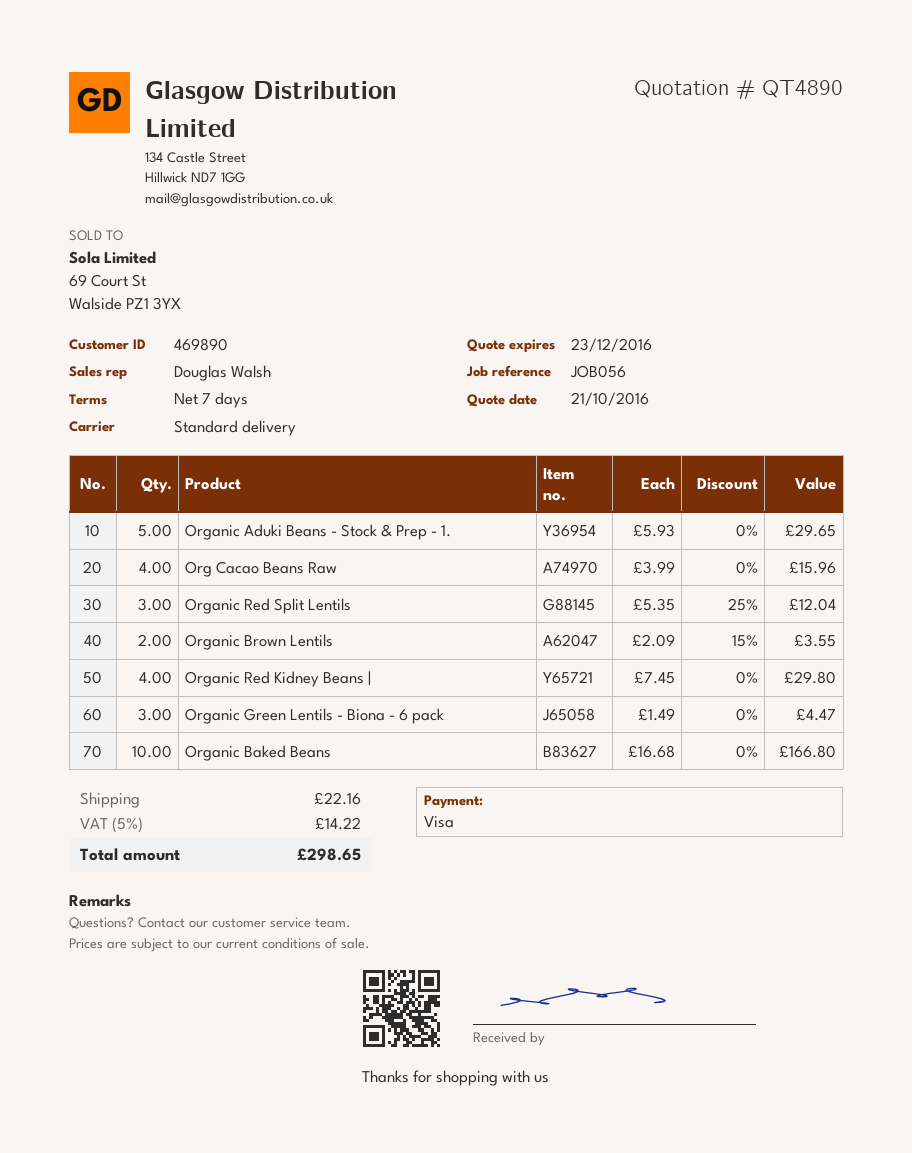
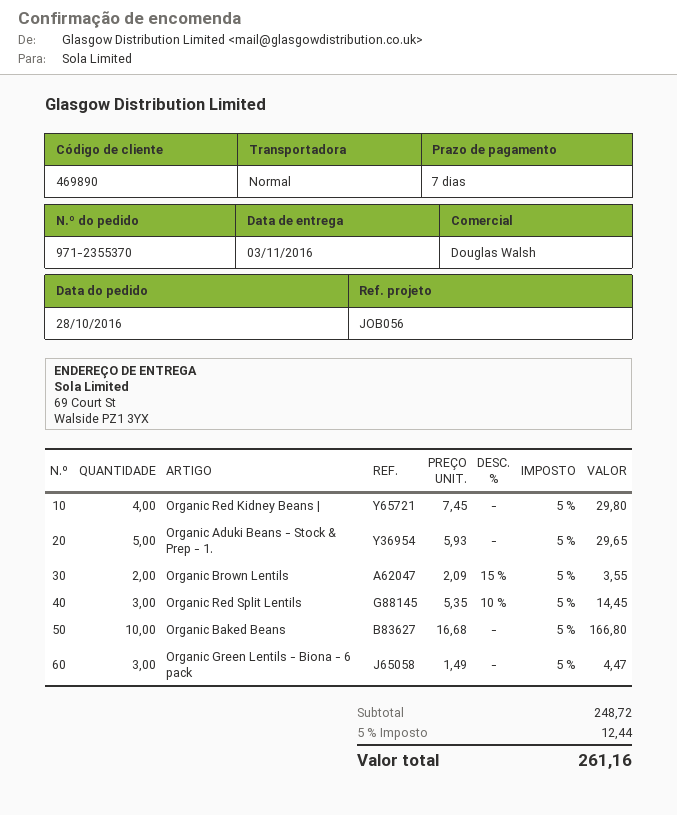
Org Cacao Beans Raw: 4 x 3.99 = 15.96 -> none
Organic Red Split Lentils: 3 x 5.35 - 25% = 12.04 -> 3 x 5.35 - 10% = 14.45
shipping: 22.16 -> none
tax: 5% = 14.22 -> 5% = 12.44
total: 298.65 -> 261.16

